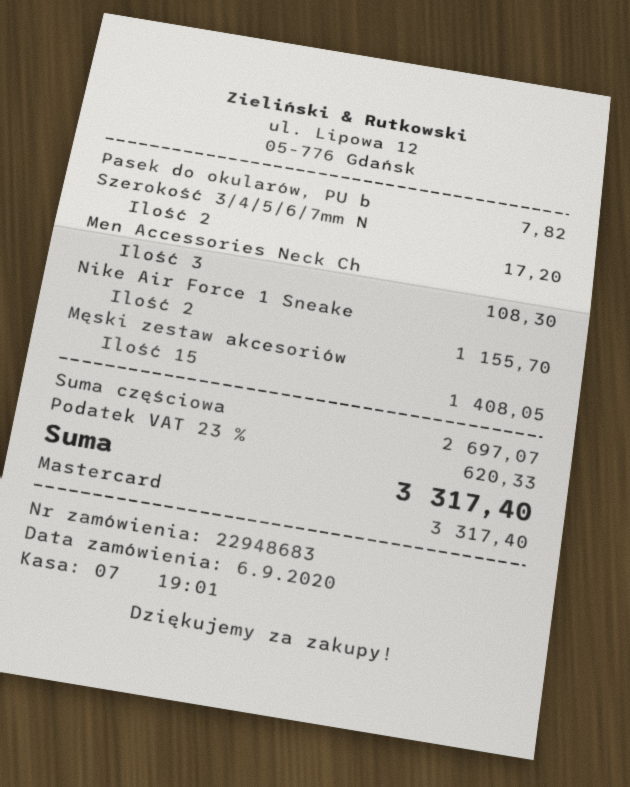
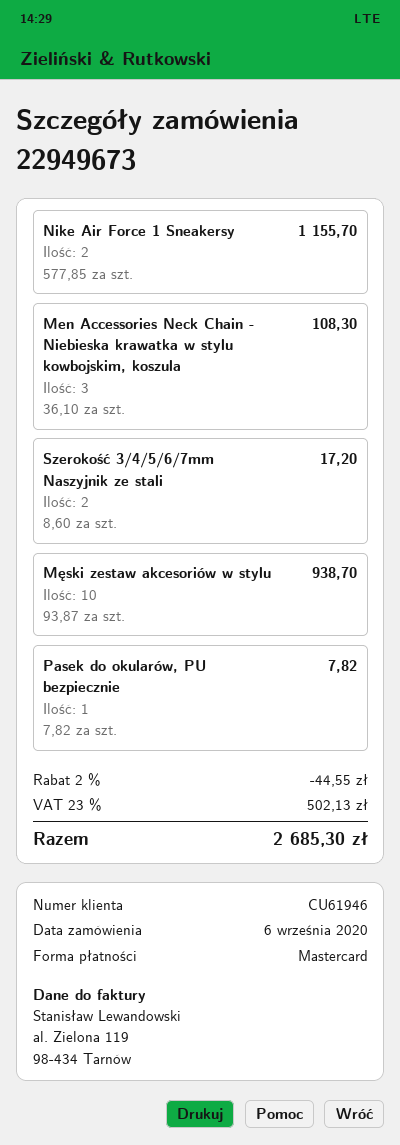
order number: 22948683 -> 22949673
Męski zestaw akcesoriów: 15 for 1408.05 -> 10 for 938.70
discount: none -> 2% = 44.55
tax: 23% = 620.33 -> 23% = 502.13
total: 3317.40 -> 2685.30

